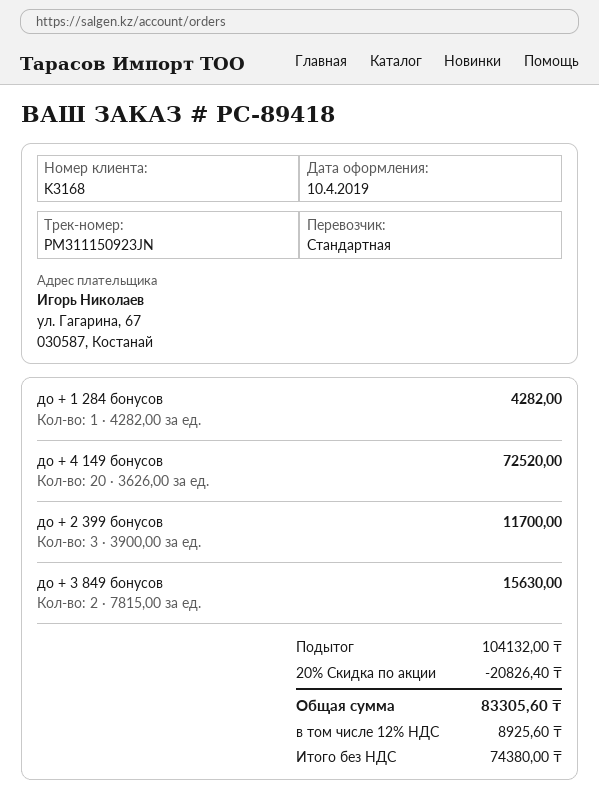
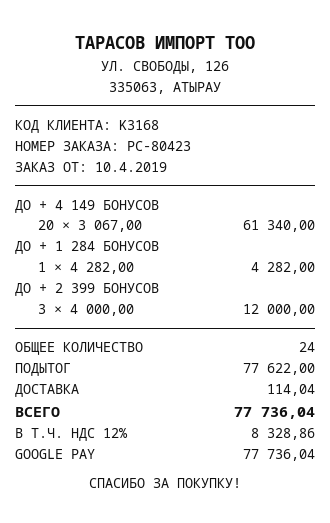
order number: PC-89418 -> PC-80423
до + 4 149 бонусов: 20 x 3626.00 = 72520.00 -> 20 x 3067.00 = 61340.00
до + 2 399 бонусов: 3 x 3900.00 = 11700.00 -> 3 x 4000.00 = 12000.00
до + 3 849 бонусов: 2 x 7815.00 = 15630.00 -> none
subtotal: 104132.00 -> 77622.00
discount: 20% = 20826.40 -> none
shipping: none -> 114.04
tax: 12% = 8925.60 -> 12% = 8328.86
total: 83305.60 -> 77736.04

